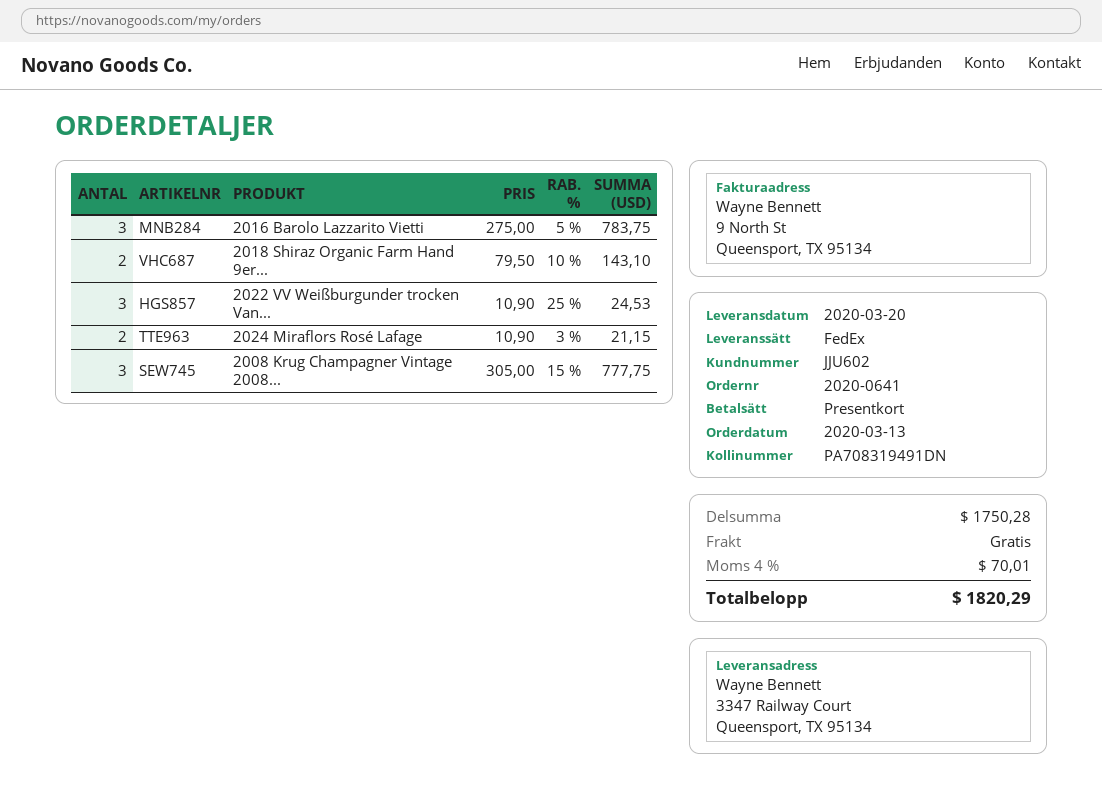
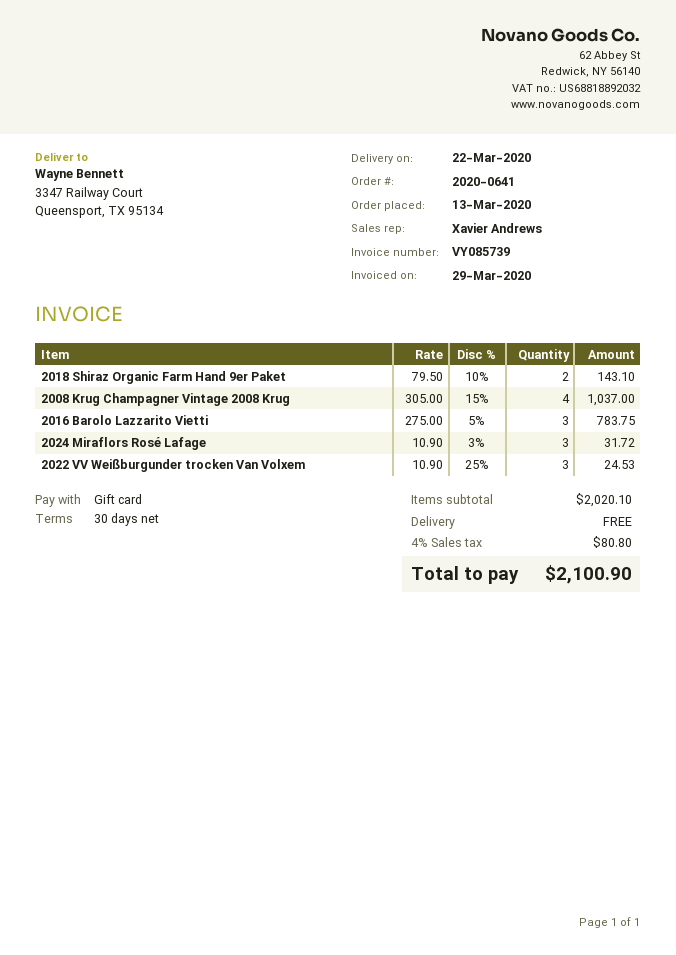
delivery date: 2020-03-20 -> 2020-03-22
2024 Miraflors Rosé Lafage: 2 x 10.90 - 3% = 21.15 -> 3 x 10.90 - 3% = 31.72
2008 Krug Champagner Vintage 2008...: 3 x 305.00 - 15% = 777.75 -> 4 x 305.00 - 15% = 1037.00
subtotal: 1750.28 -> 2020.10
tax: 4% = 70.01 -> 4% = 80.80
total: 1820.29 -> 2100.90

